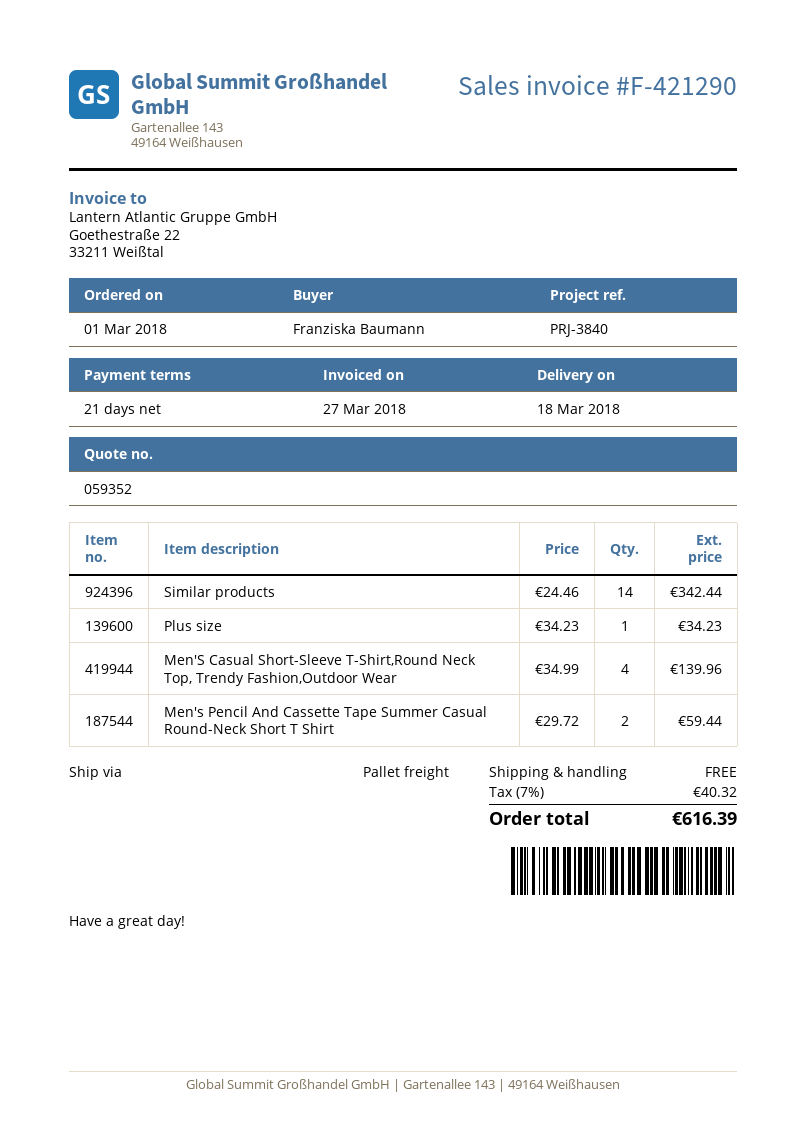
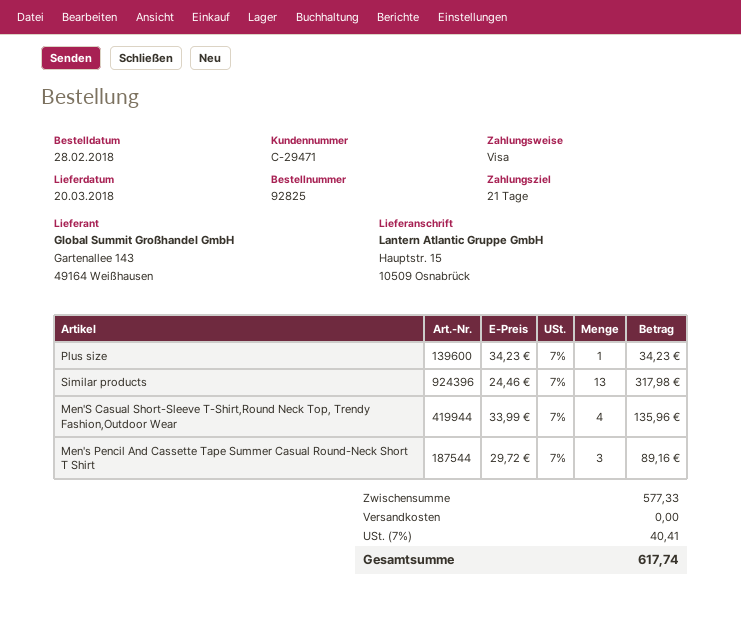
order date: 2018-03-01 -> 2018-02-28
delivery date: 2018-03-18 -> 2018-03-20
Similar products: 14 x 24.46 = 342.44 -> 13 x 24.46 = 317.98
Men'S Casual Short-Sleeve T-Shirt,Round Neck Top, Trendy Fashion,Outdoor Wear: 4 x 34.99 = 139.96 -> 4 x 33.99 = 135.96
Men's Pencil And Cassette Tape Summer Casual Round-Neck Short T Shirt: 2 x 29.72 = 59.44 -> 3 x 29.72 = 89.16
tax: 7% = 40.32 -> 7% = 40.41
total: 616.39 -> 617.74

